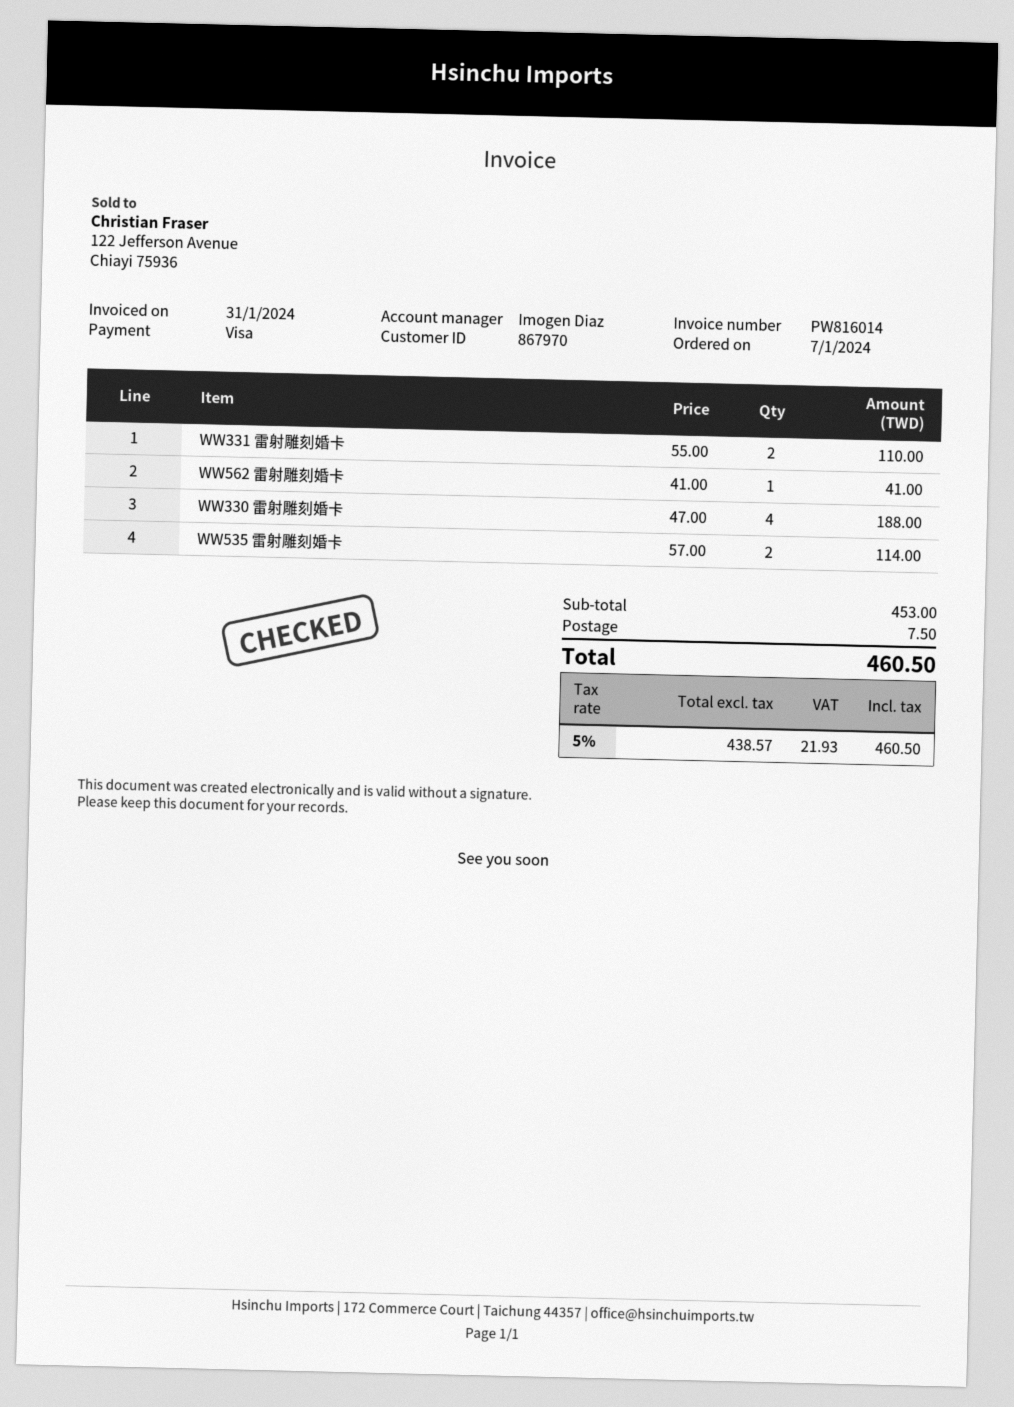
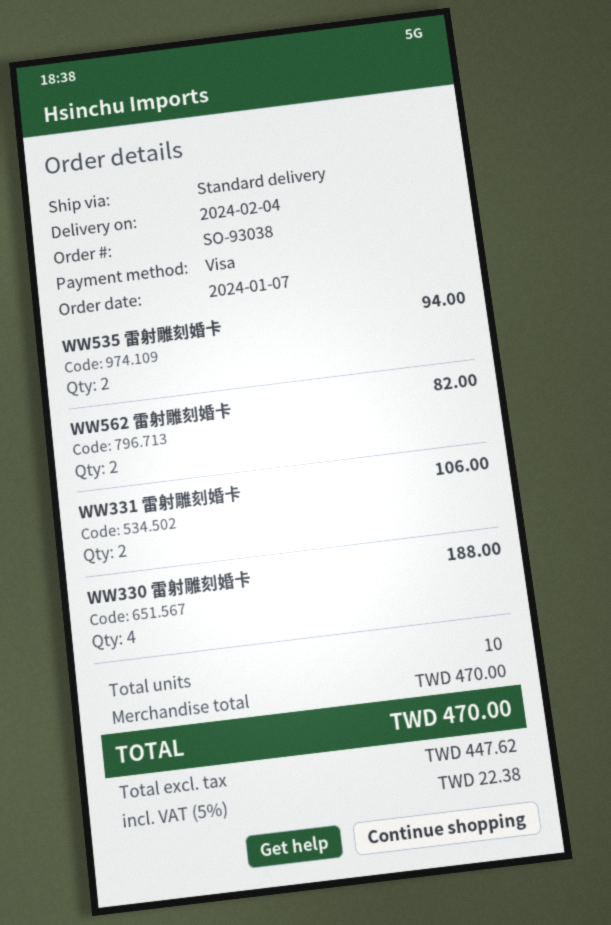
WW331 雷射雕刻婚卡: 2 for 110.00 -> 2 for 106.00
WW562 雷射雕刻婚卡: 1 for 41.00 -> 2 for 82.00
WW535 雷射雕刻婚卡: 2 for 114.00 -> 2 for 94.00
subtotal: 453.00 -> 470.00
shipping: 7.50 -> none
net: 438.57 -> 447.62
tax: 5% = 21.93 -> 5% = 22.38
total: 460.50 -> 470.00

